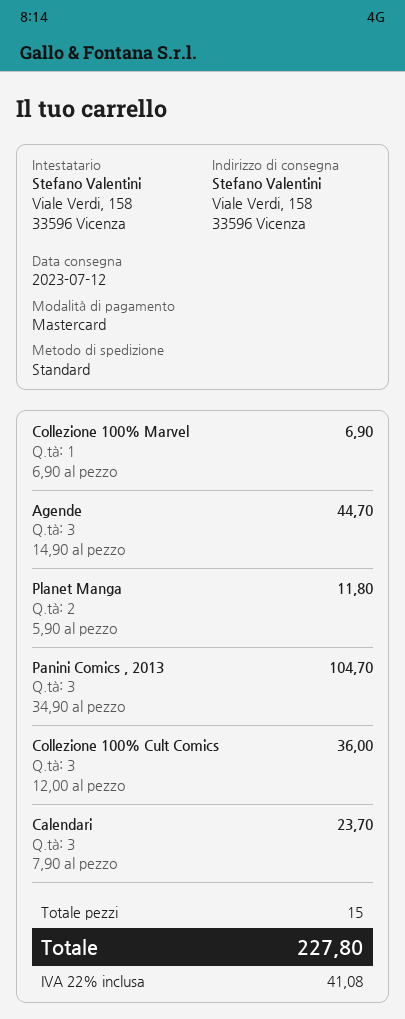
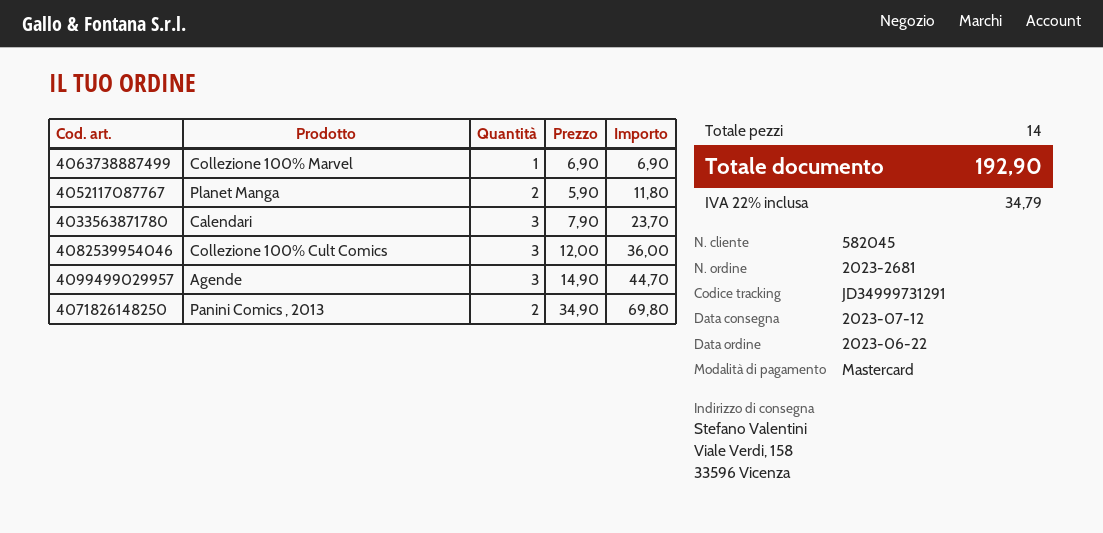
Panini Comics , 2013: 3 x 34.90 = 104.70 -> 2 x 34.90 = 69.80
total quantity: 15 -> 14
tax: 22% = 41.08 -> 22% = 34.79
total: 227.80 -> 192.90

